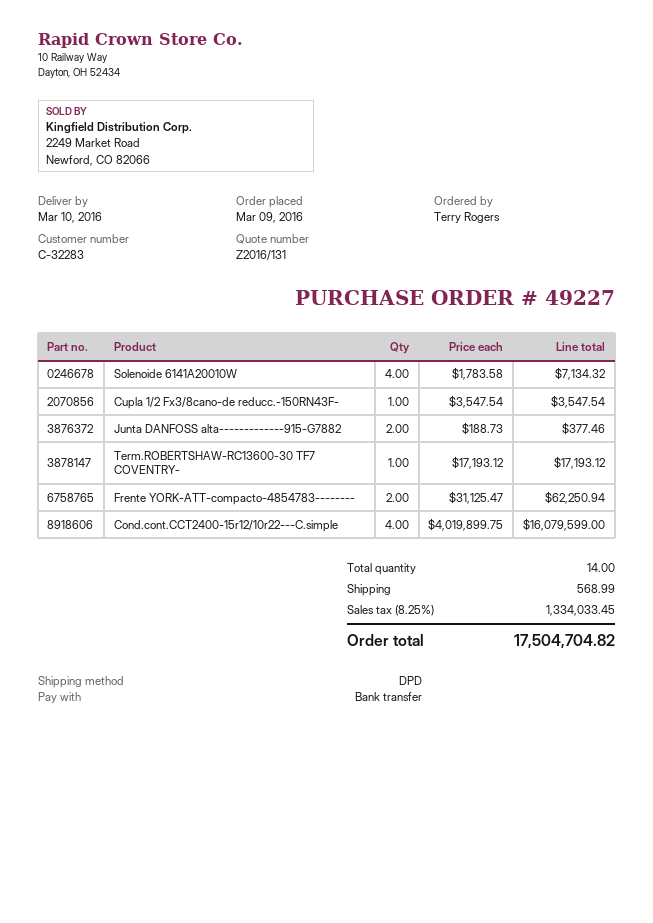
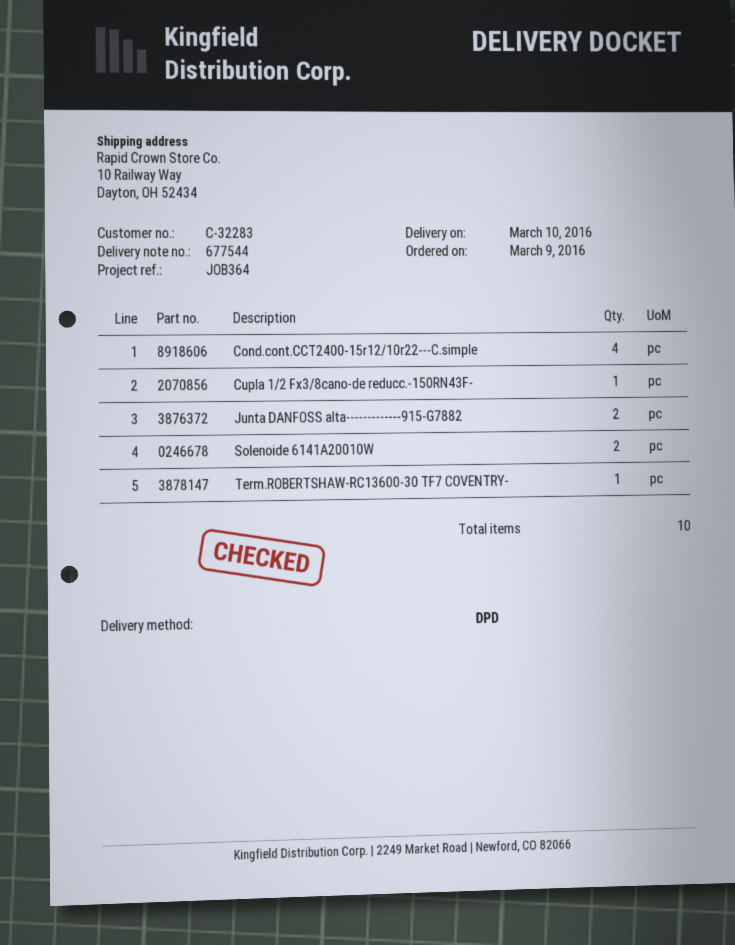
Solenoide 6141A20010W: 4 -> 2
Frente YORK-ATT-compacto-4854783--------: 2 -> none
total quantity: 14 -> 10

